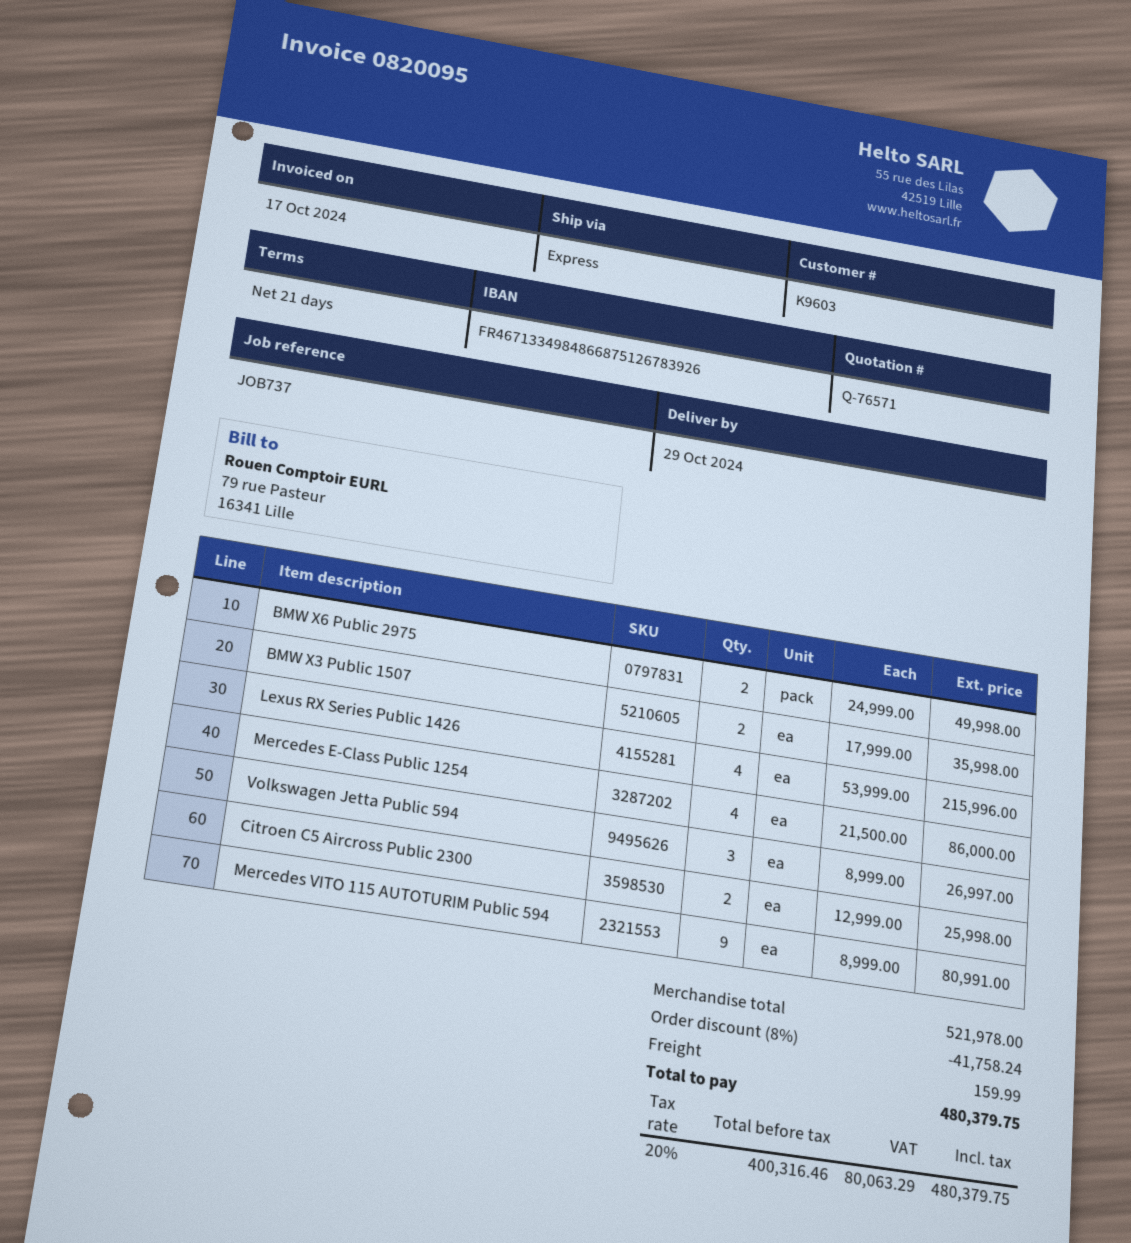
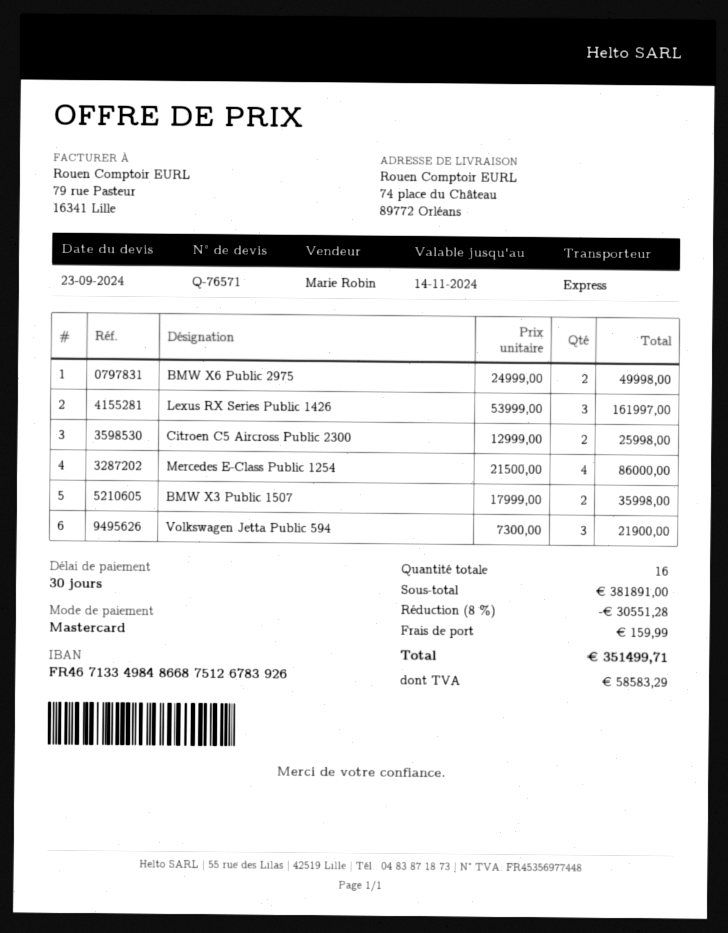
payment terms: 21 days -> 30 days
Lexus RX Series Public 1426: 4 x 53999.00 = 215996.00 -> 3 x 53999.00 = 161997.00
Volkswagen Jetta Public 594: 3 x 8999.00 = 26997.00 -> 3 x 7300.00 = 21900.00
Mercedes VITO 115 AUTOTURIM Public 594: 9 x 8999.00 = 80991.00 -> none
subtotal: 521978.00 -> 381891.00
discount: 8% = 41758.24 -> 8% = 30551.28
tax: 80063.29 -> 58583.29
total: 480379.75 -> 351499.71

